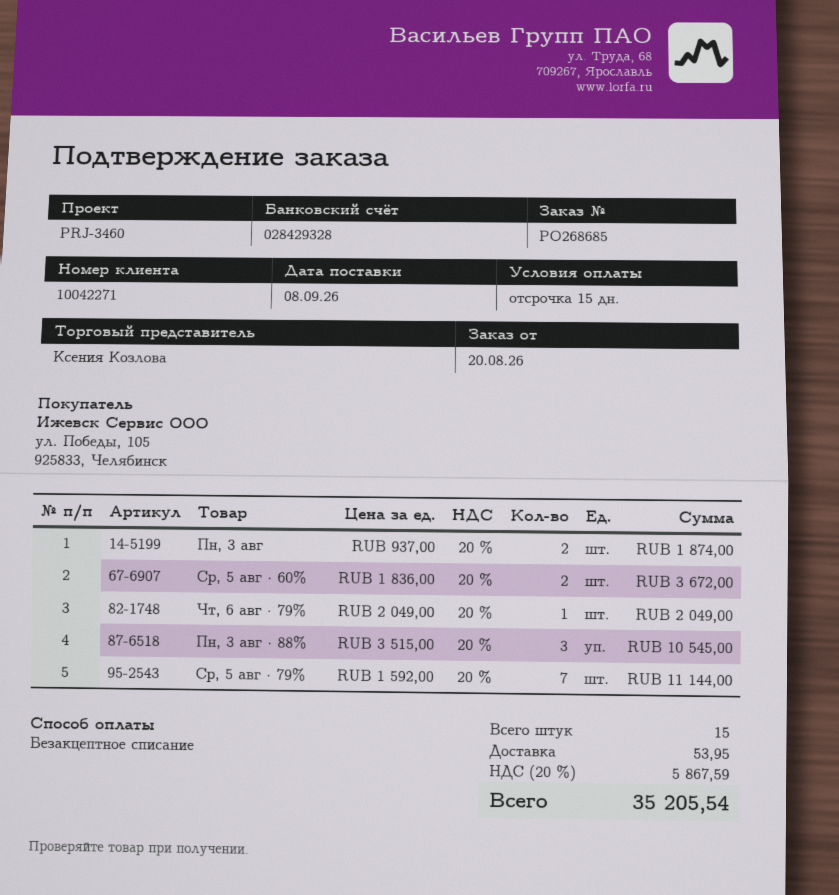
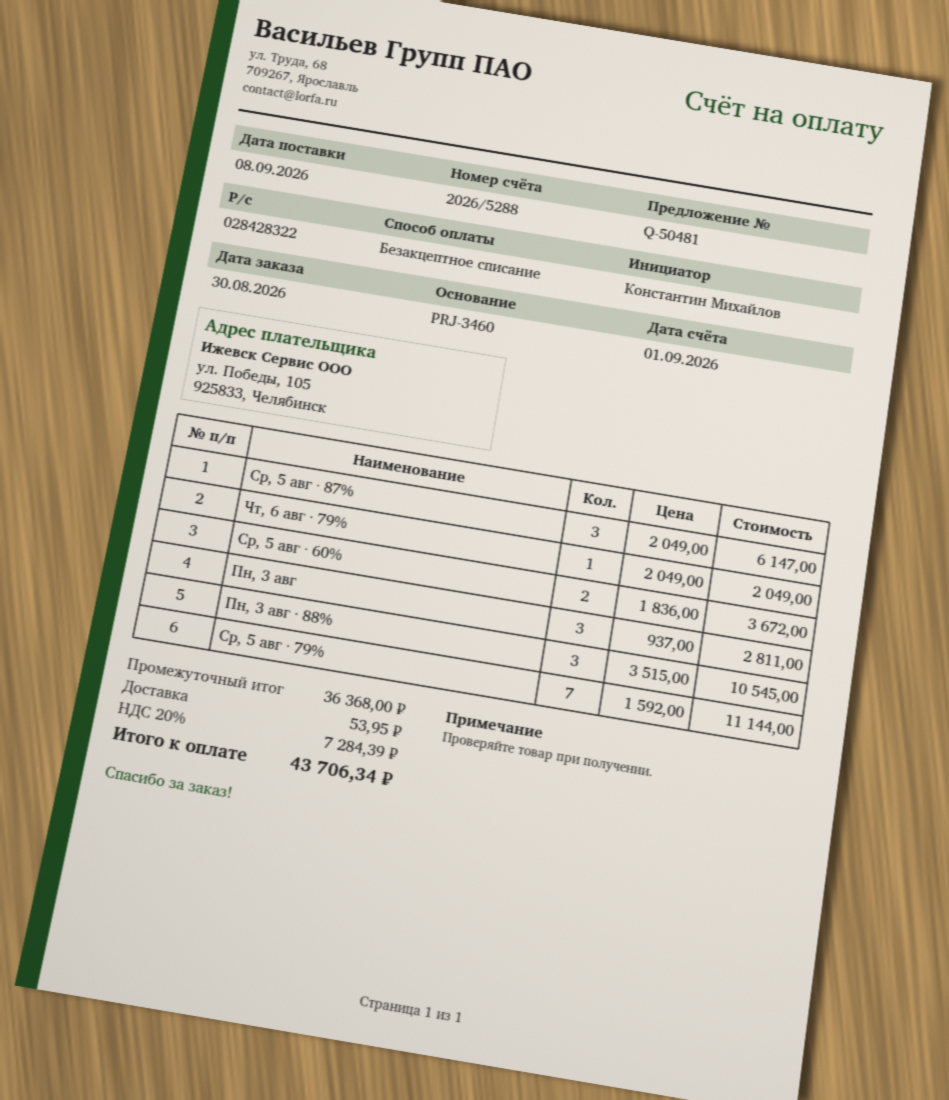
order date: 2026-08-20 -> 2026-08-30
bank account: 028429328 -> 028428322
Пн, 3 авг: 2 x 937.00 = 1874.00 -> 3 x 937.00 = 2811.00
Ср, 5 авг · 87%: none -> 3 x 2049.00 = 6147.00
tax: 20% = 5867.59 -> 20% = 7284.39
total: 35205.54 -> 43706.34

